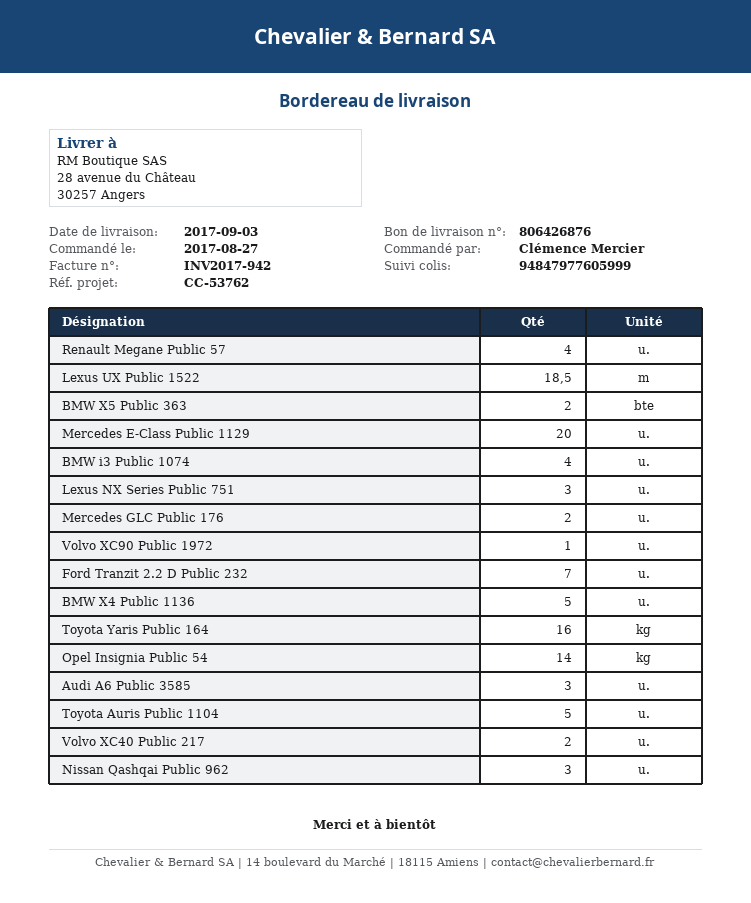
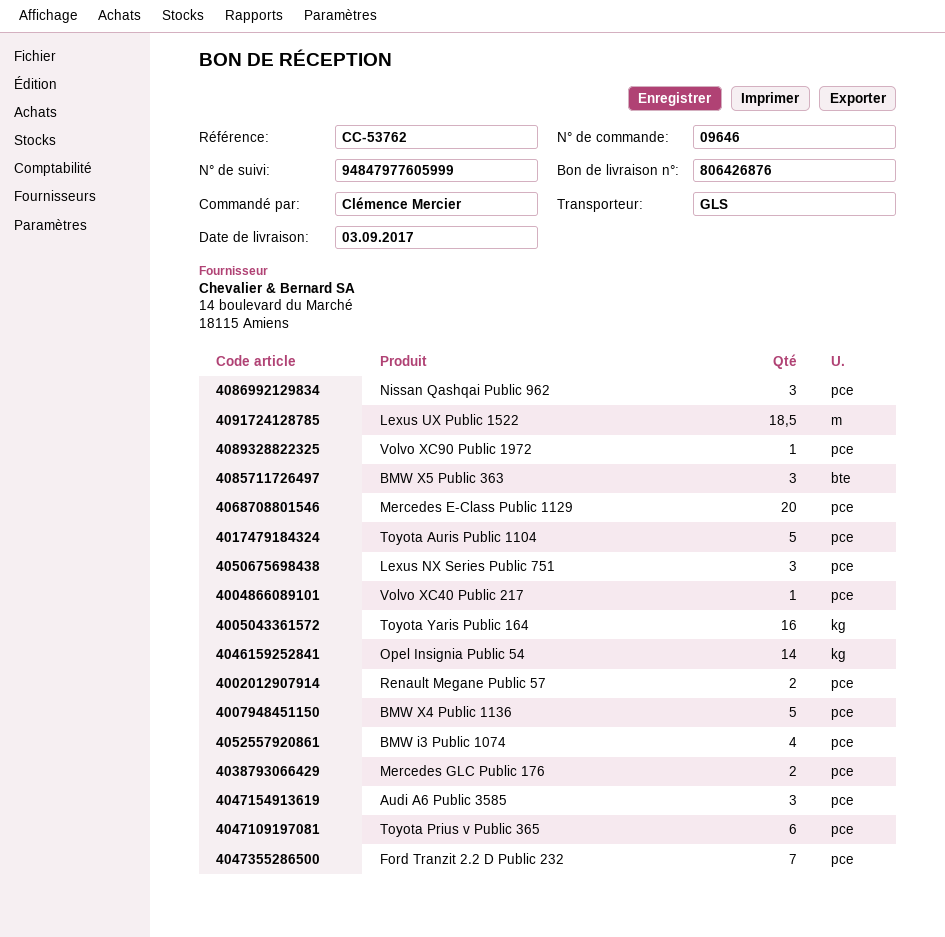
Renault Megane Public 57: 4 -> 2
BMW X5 Public 363: 2 -> 3
Volvo XC40 Public 217: 2 -> 1
Toyota Prius v Public 365: none -> 6

